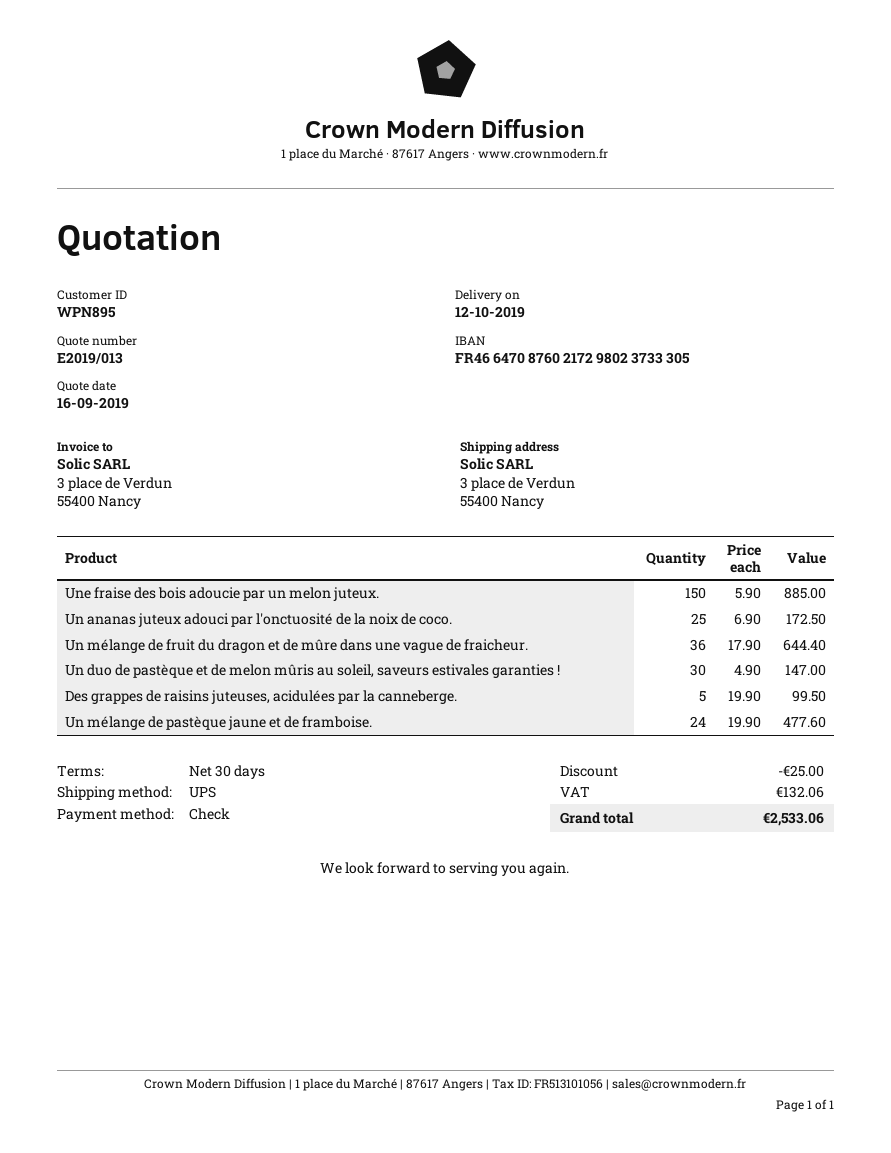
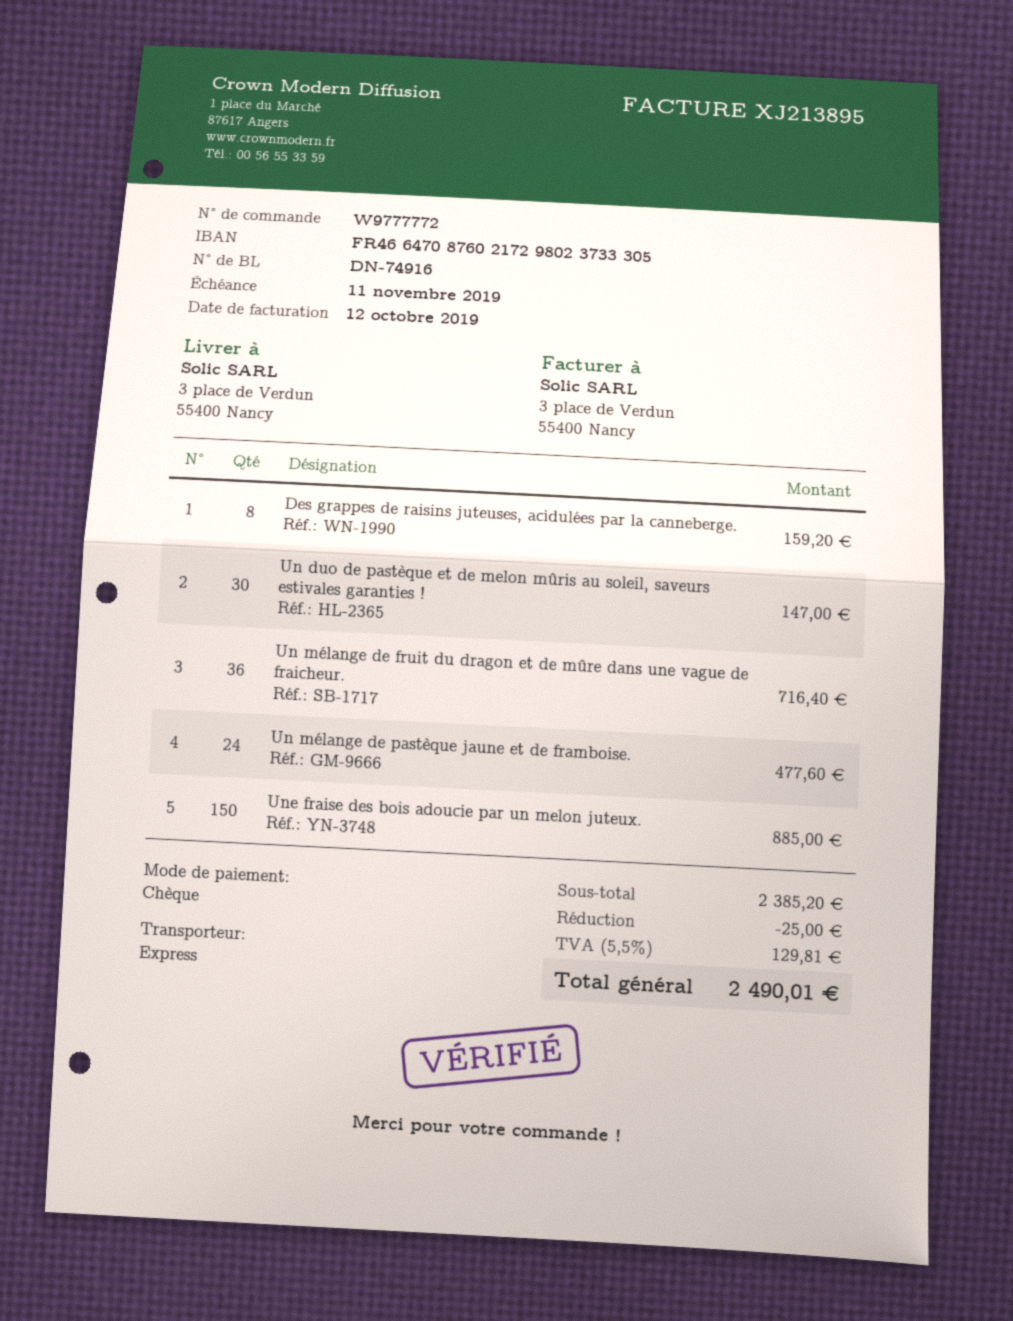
shipping method: UPS -> express
Un ananas juteux adouci par l'onctuosité de la noix de coco.: 25 for 172.50 -> none
Un mélange de fruit du dragon et de mûre dans une vague de fraicheur.: 36 for 644.40 -> 36 for 716.40
Des grappes de raisins juteuses, acidulées par la canneberge.: 5 for 99.50 -> 8 for 159.20
tax: 132.06 -> 129.81
total: 2533.06 -> 2490.01

